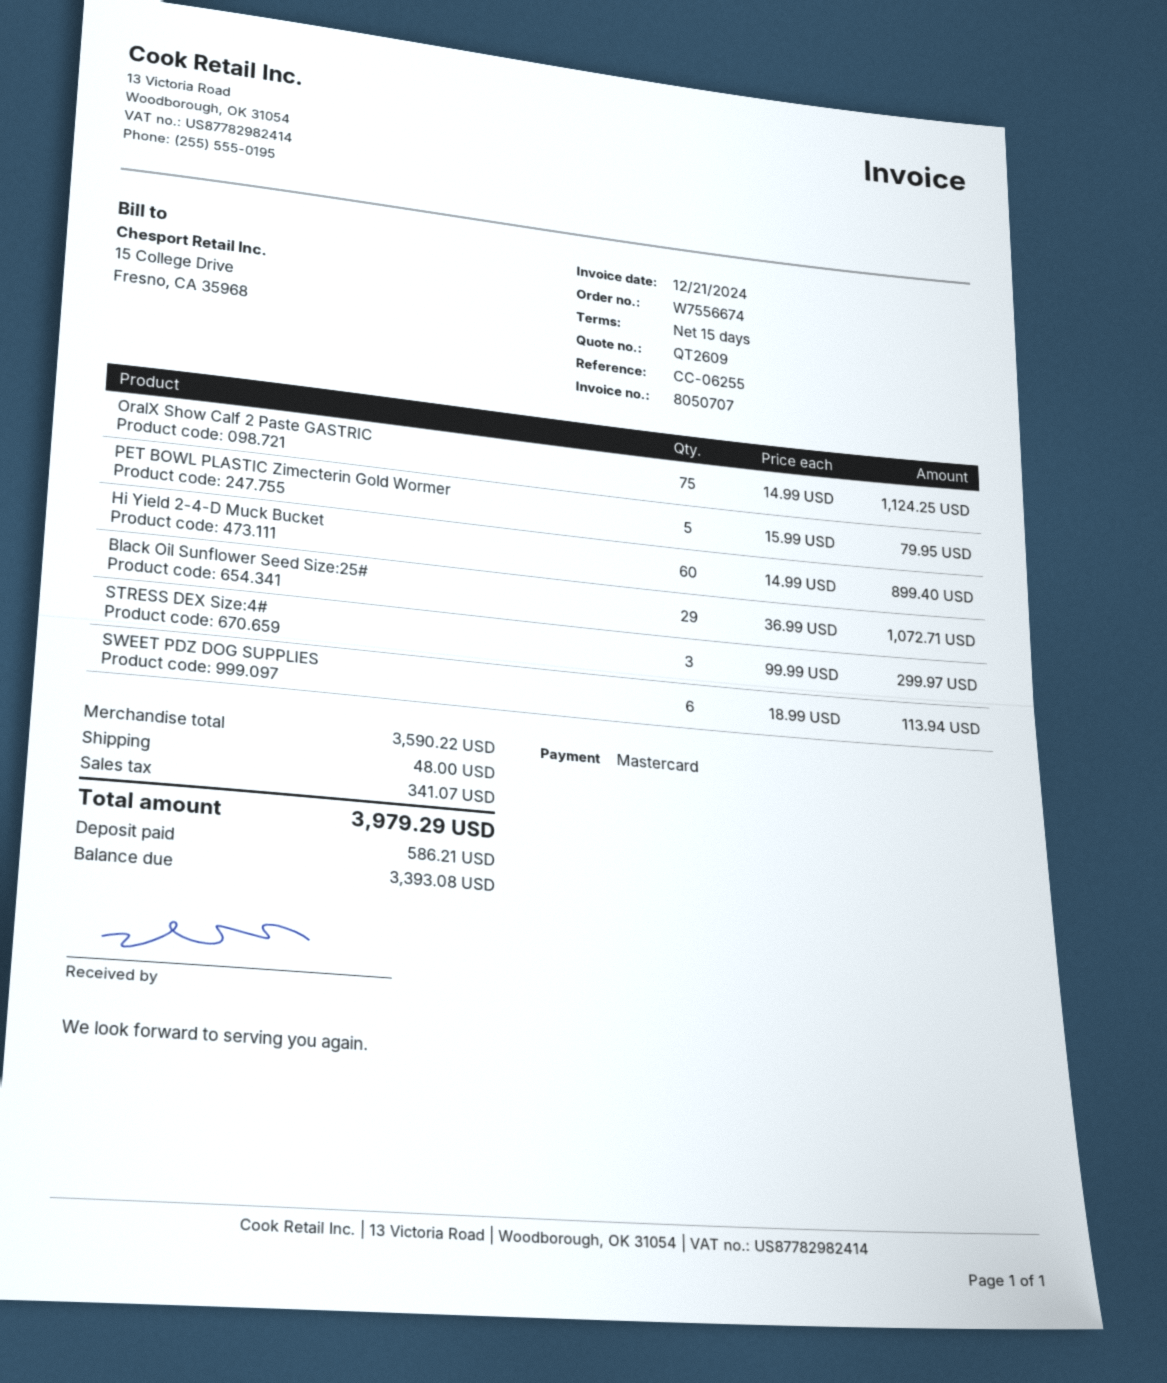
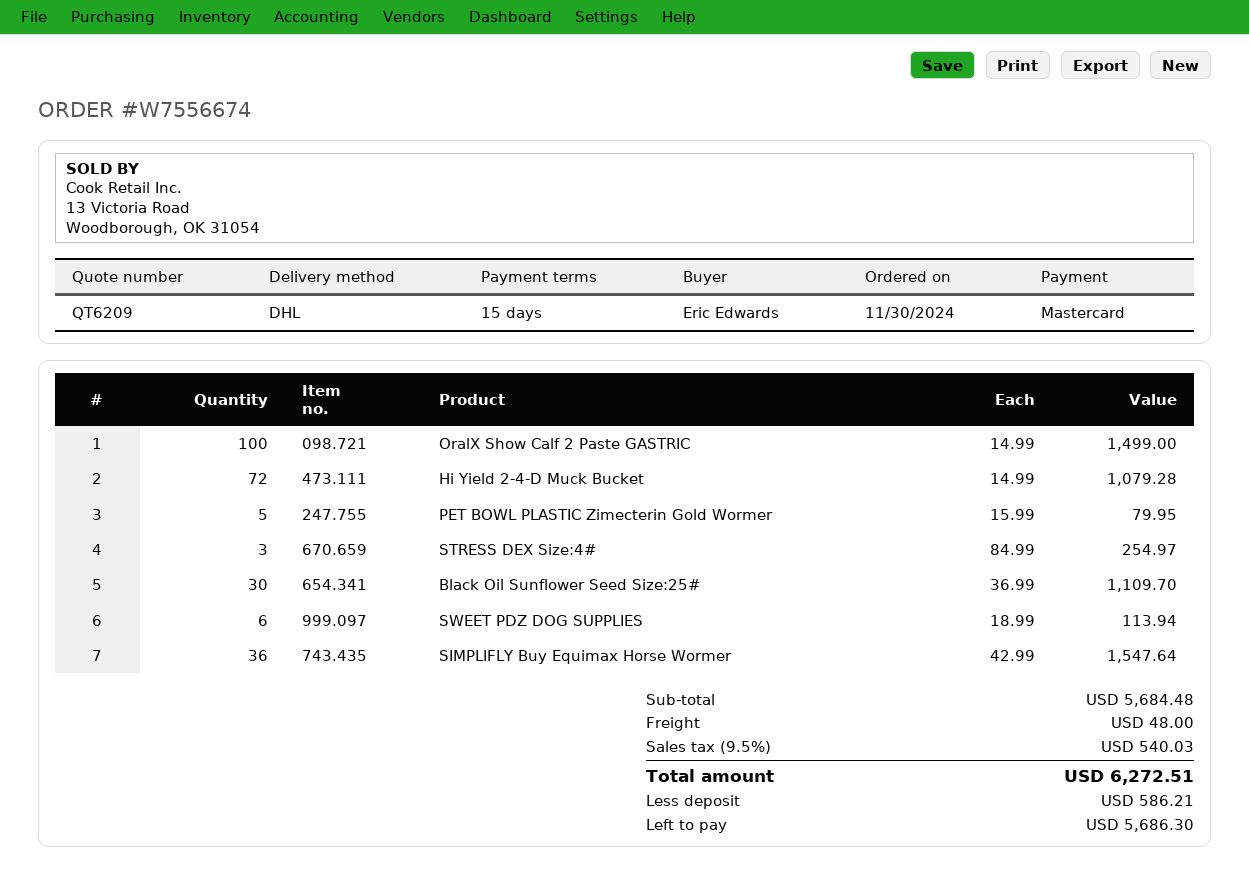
quote number: QT2609 -> QT6209
OralX Show Calf 2 Paste GASTRIC: 75 x 14.99 = 1124.25 -> 100 x 14.99 = 1499.00
Hi Yield 2-4-D Muck Bucket: 60 x 14.99 = 899.40 -> 72 x 14.99 = 1079.28
Black Oil Sunflower Seed Size:25#: 29 x 36.99 = 1072.71 -> 30 x 36.99 = 1109.70
STRESS DEX Size:4#: 3 x 99.99 = 299.97 -> 3 x 84.99 = 254.97
SIMPLIFLY Buy Equimax Horse Wormer: none -> 36 x 42.99 = 1547.64
subtotal: 3590.22 -> 5684.48
tax: 341.07 -> 540.03
total: 3979.29 -> 6272.51
balance: 3393.08 -> 5686.30

